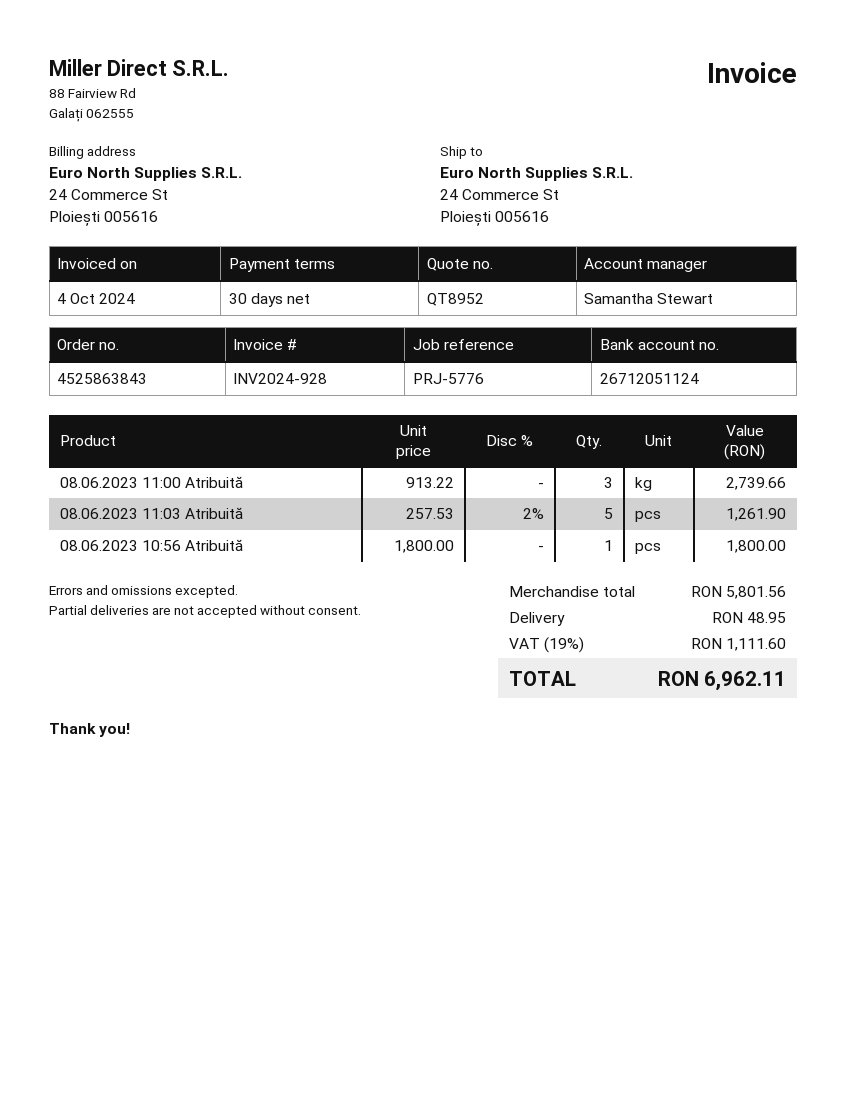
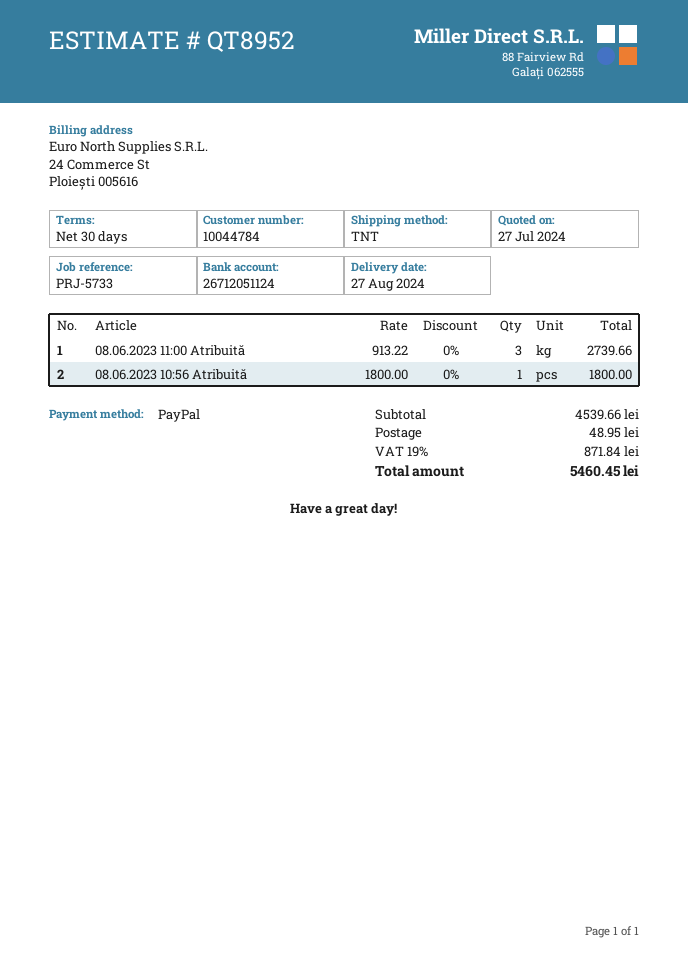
reference: PRJ-5776 -> PRJ-5733
08.06.2023 11:03 Atribuită: 5 x 257.53 - 2% = 1261.90 -> none
subtotal: 5801.56 -> 4539.66
tax: 19% = 1111.60 -> 19% = 871.84
total: 6962.11 -> 5460.45

